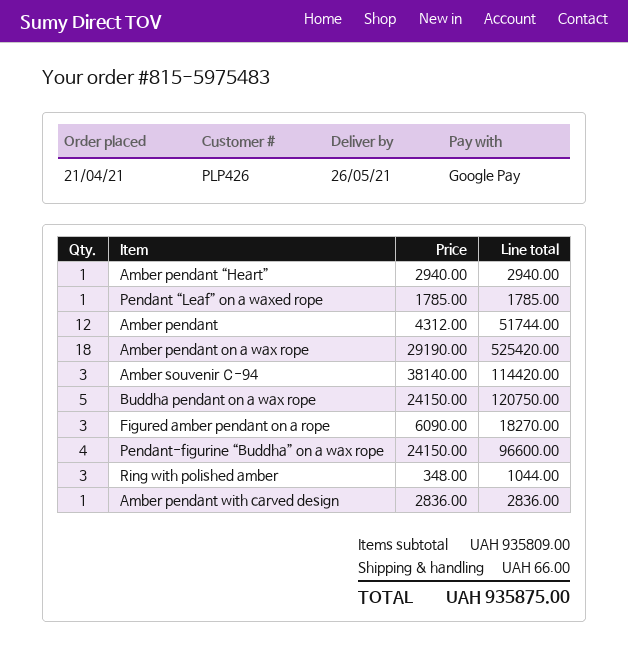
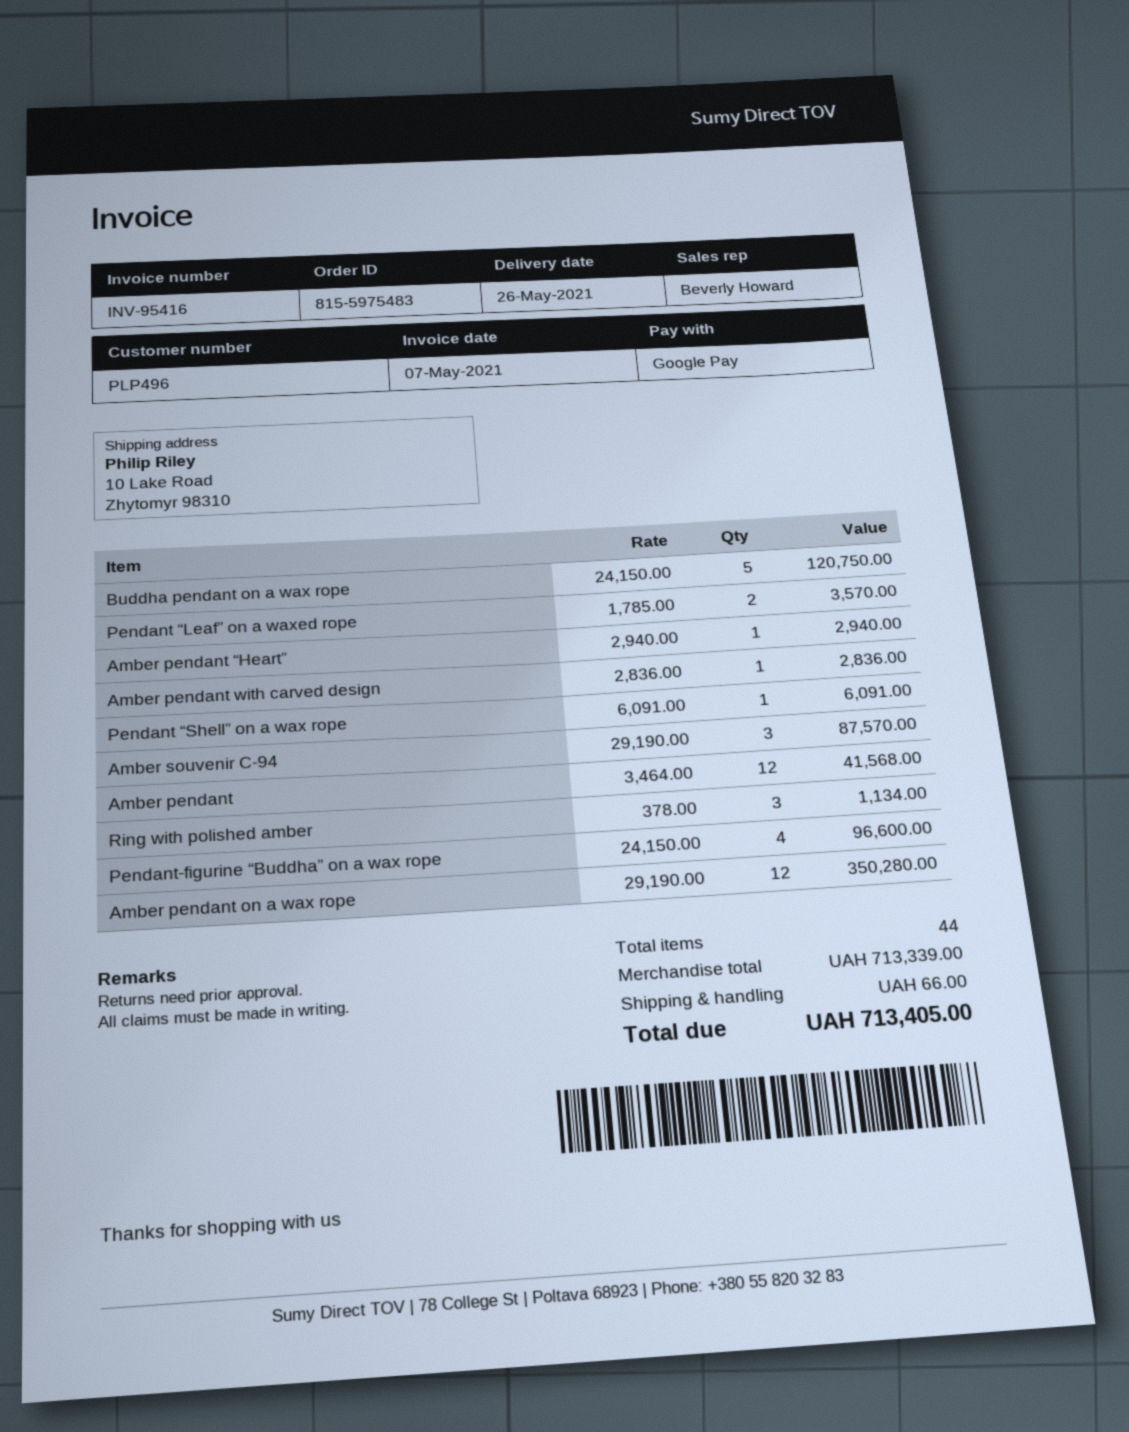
customer number: PLP426 -> PLP496
Pendant “Leaf” on a waxed rope: 1 x 1785.00 = 1785.00 -> 2 x 1785.00 = 3570.00
Amber pendant: 12 x 4312.00 = 51744.00 -> 12 x 3464.00 = 41568.00
Amber pendant on a wax rope: 18 x 29190.00 = 525420.00 -> 12 x 29190.00 = 350280.00
Amber souvenir С-94: 3 x 38140.00 = 114420.00 -> 3 x 29190.00 = 87570.00
Figured amber pendant on a rope: 3 x 6090.00 = 18270.00 -> none
Ring with polished amber: 3 x 348.00 = 1044.00 -> 3 x 378.00 = 1134.00
Pendant “Shell” on a wax rope: none -> 1 x 6091.00 = 6091.00
subtotal: 935809.00 -> 713339.00
total: 935875.00 -> 713405.00

